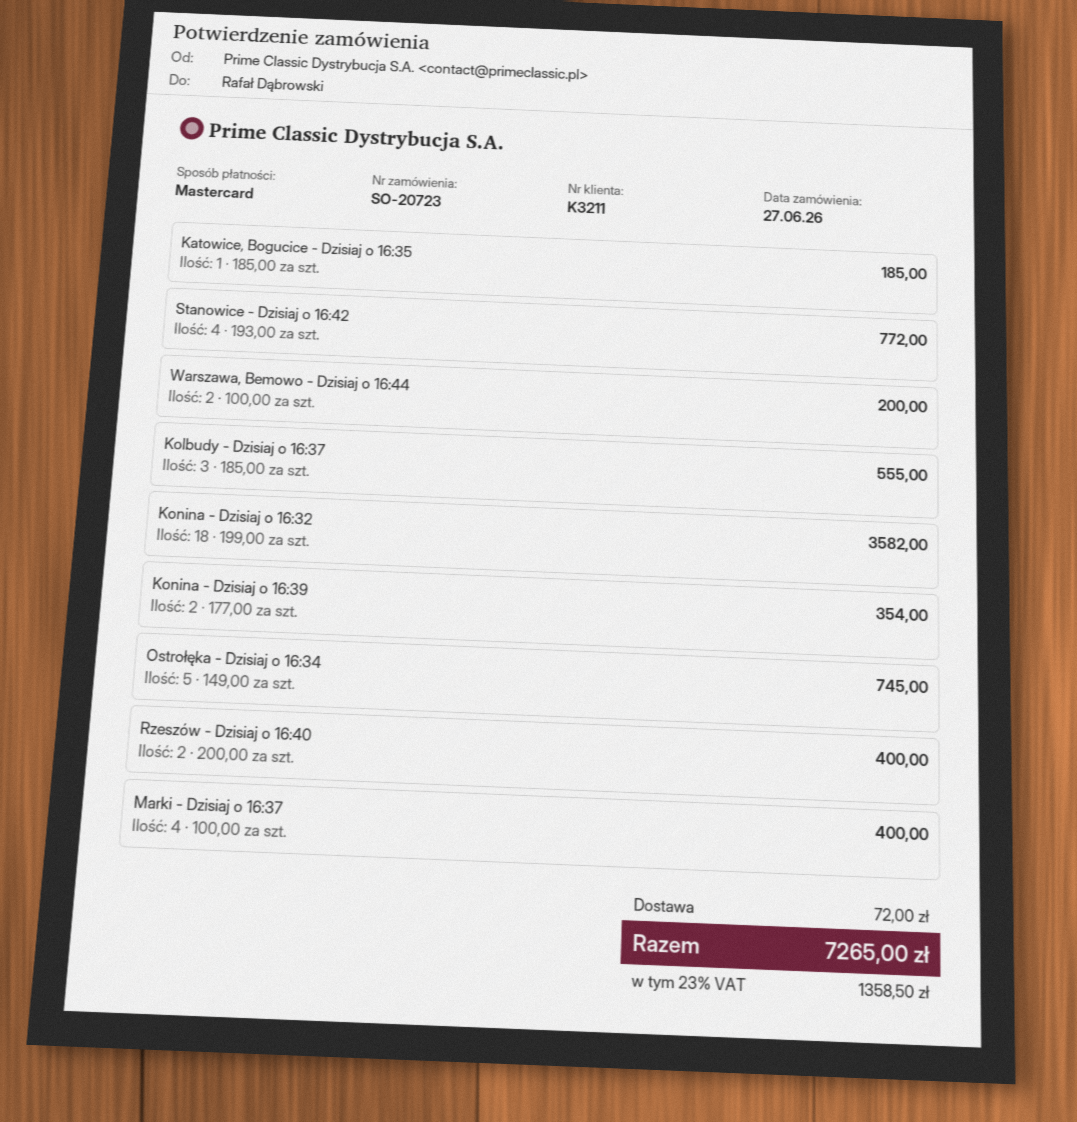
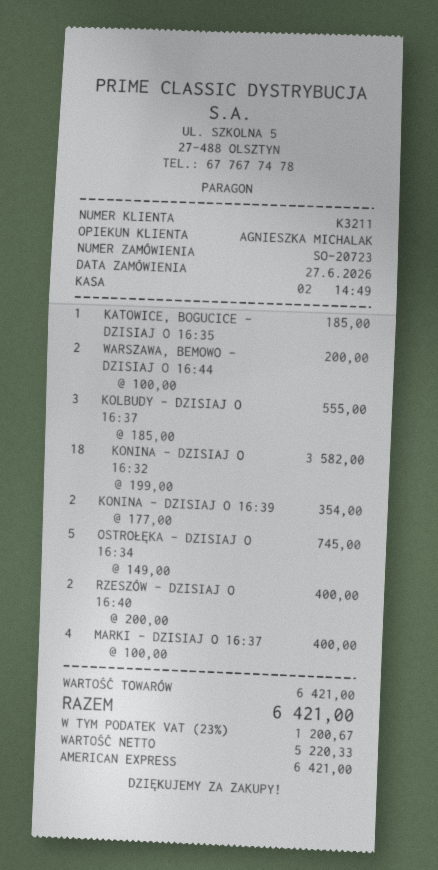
payment method: Mastercard -> American Express
Stanowice - Dzisiaj o 16:42: 4 x 193.00 = 772.00 -> none
shipping: 72.00 -> none
tax: 23% = 1358.50 -> 23% = 1200.67
total: 7265.00 -> 6421.00

